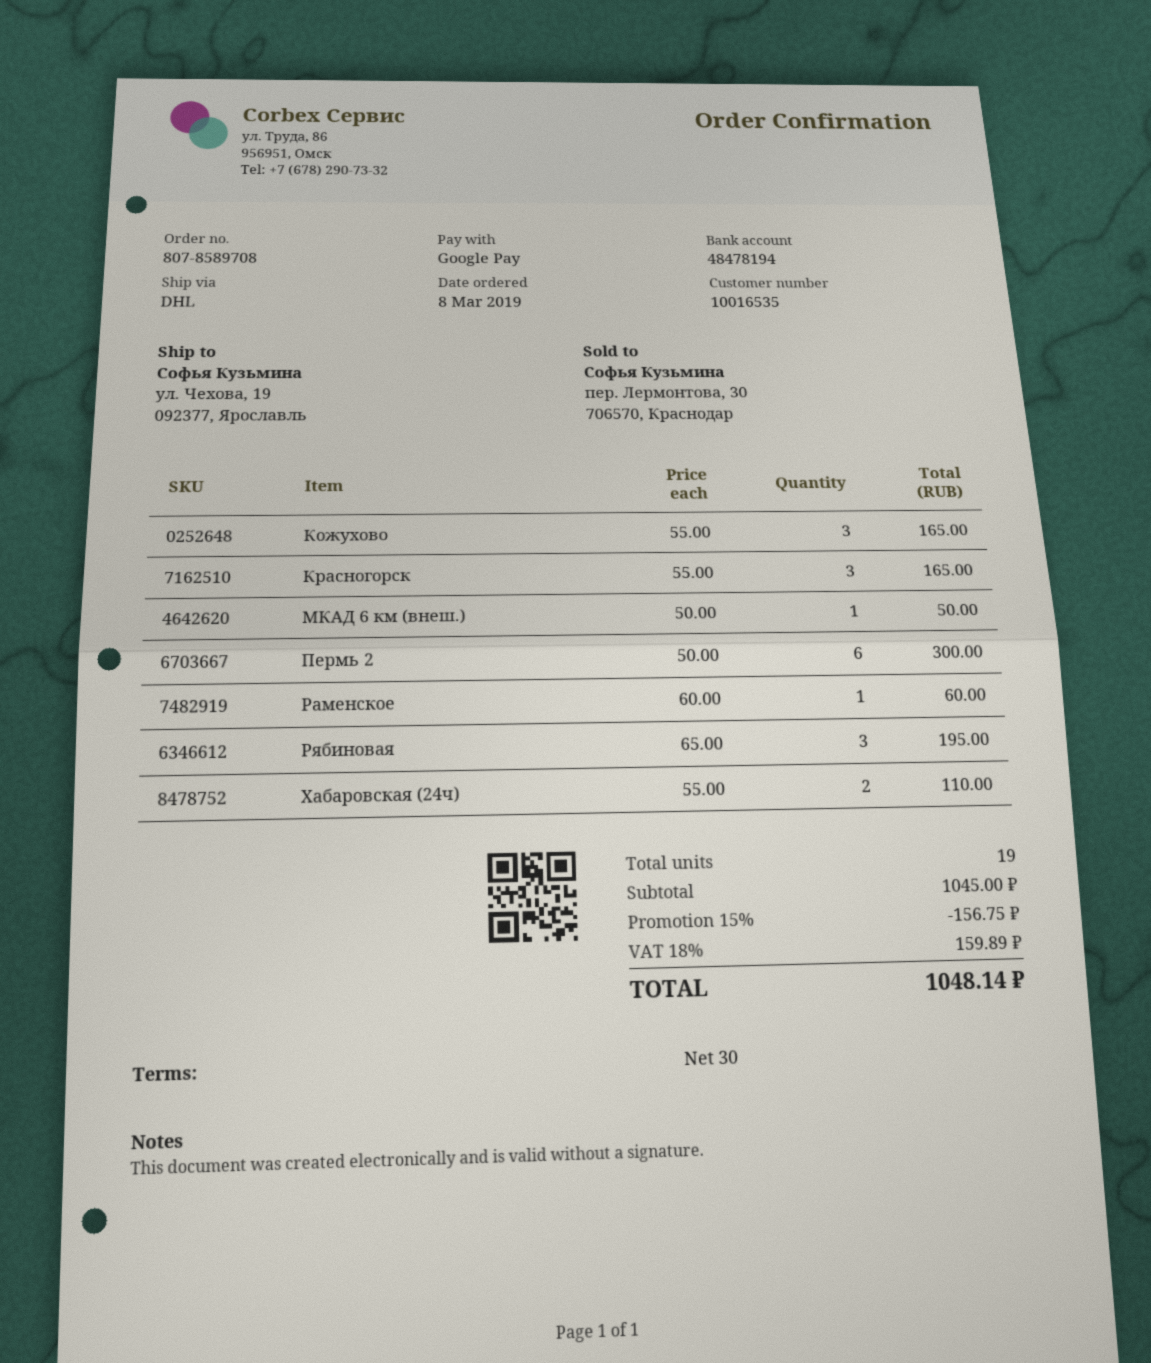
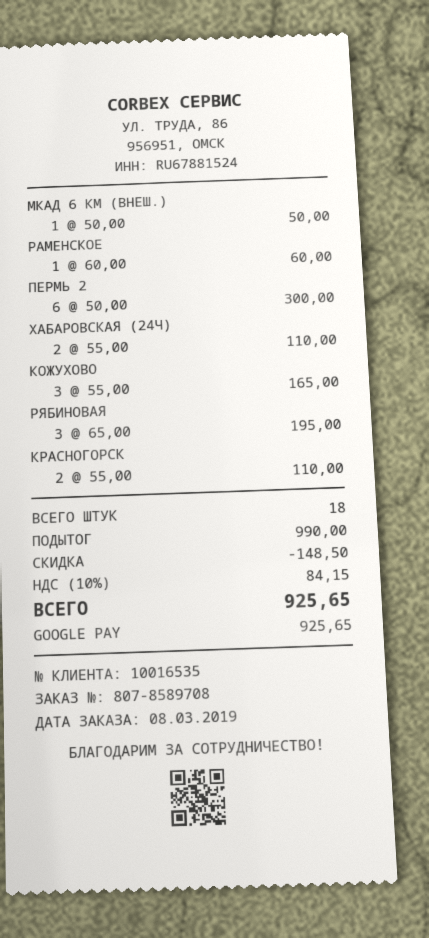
Красногорск: 3 x 55.00 = 165.00 -> 2 x 55.00 = 110.00
total quantity: 19 -> 18
subtotal: 1045.00 -> 990.00
discount: 156.75 -> 148.50
tax: 18% = 159.89 -> 10% = 84.15
total: 1048.14 -> 925.65

